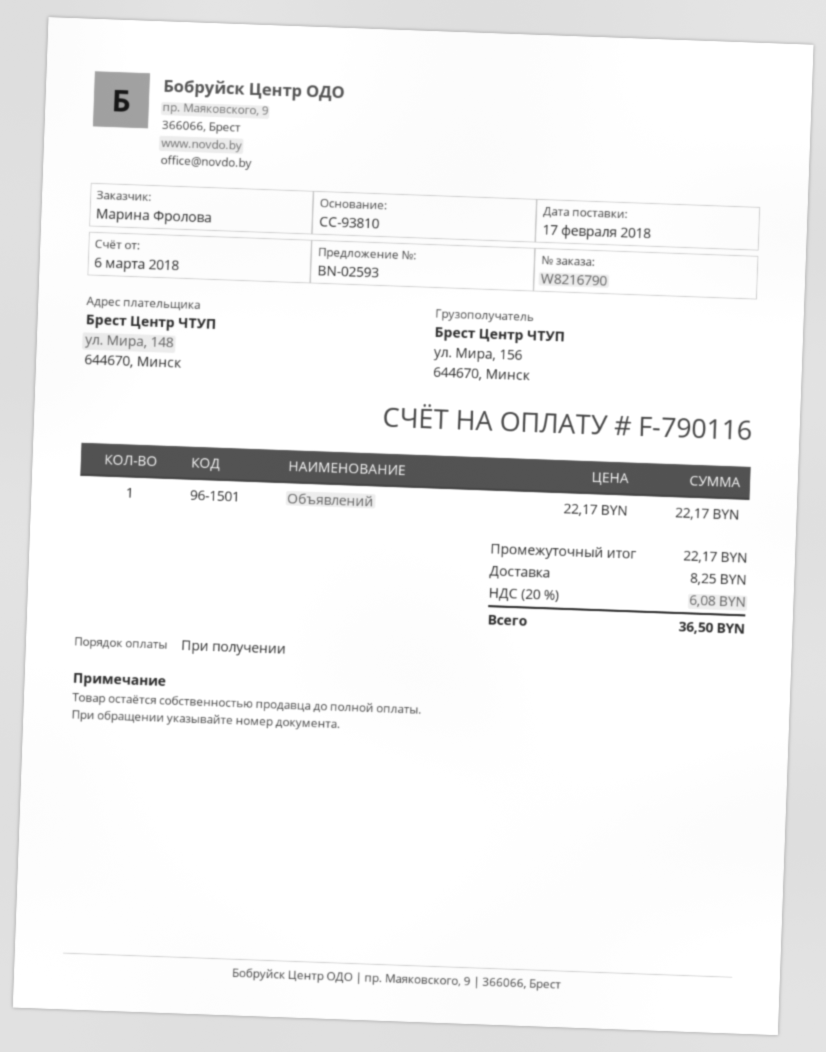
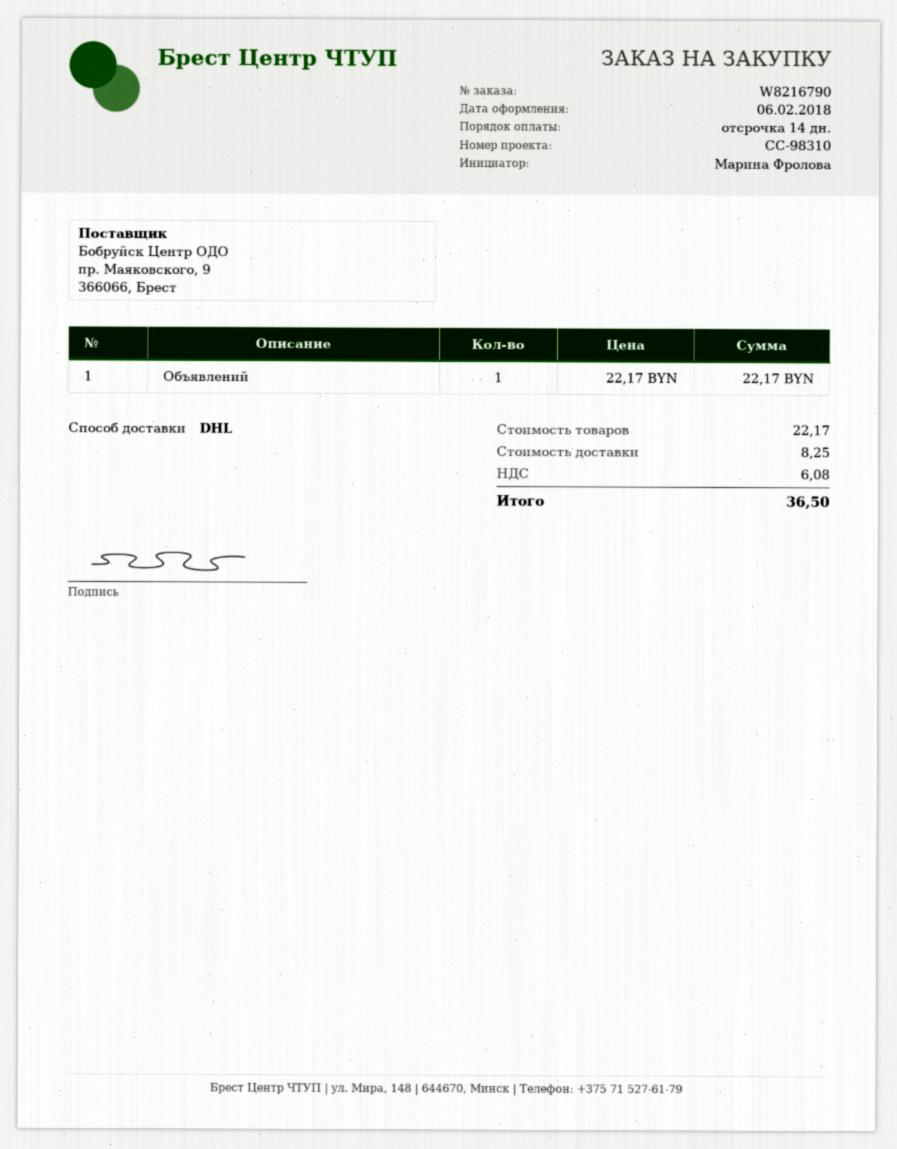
payment terms: on receipt -> 14 days
reference: CC-93810 -> CC-98310

